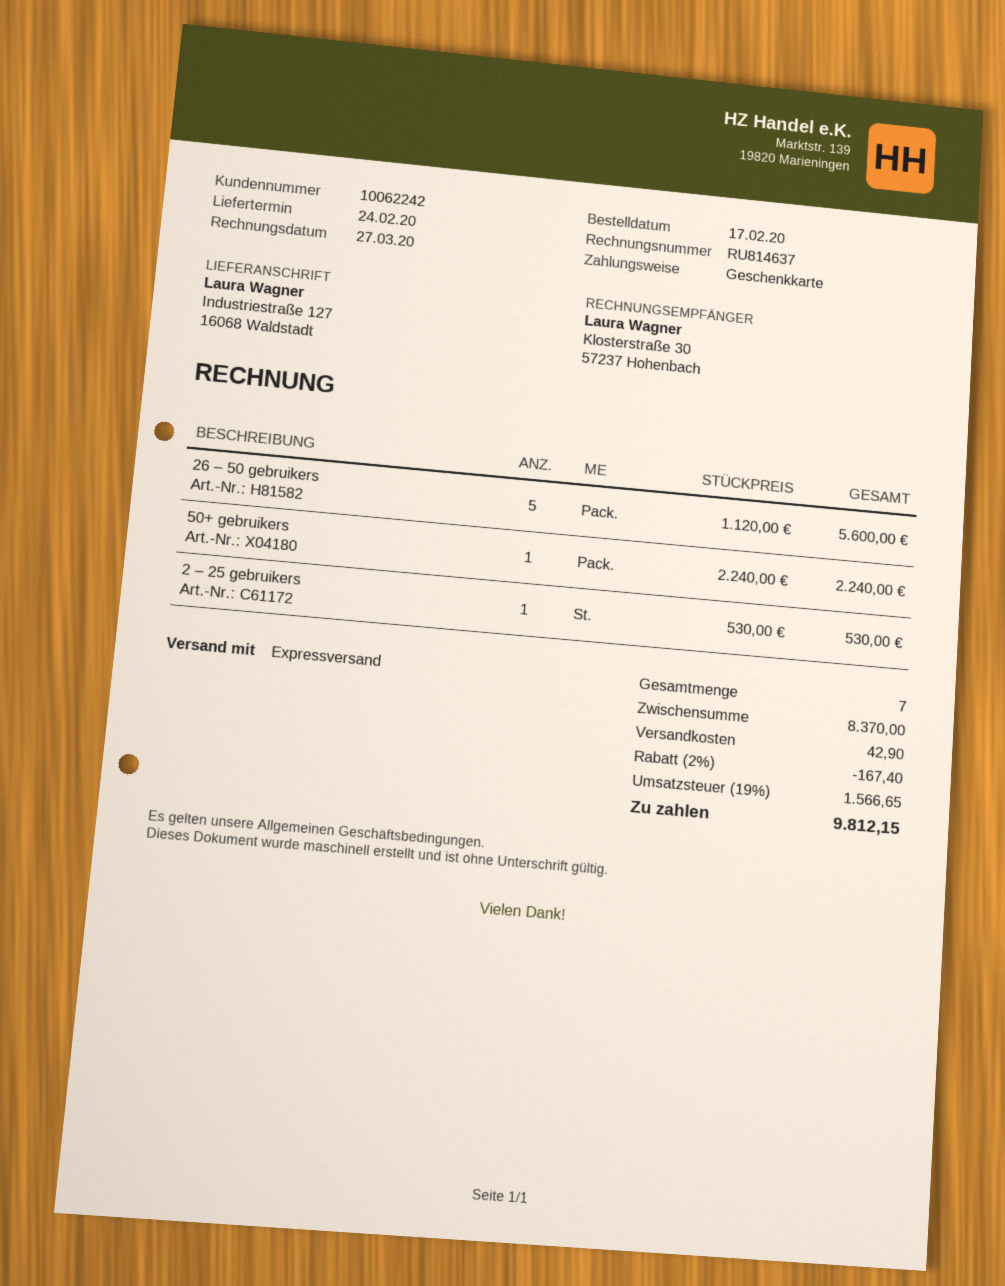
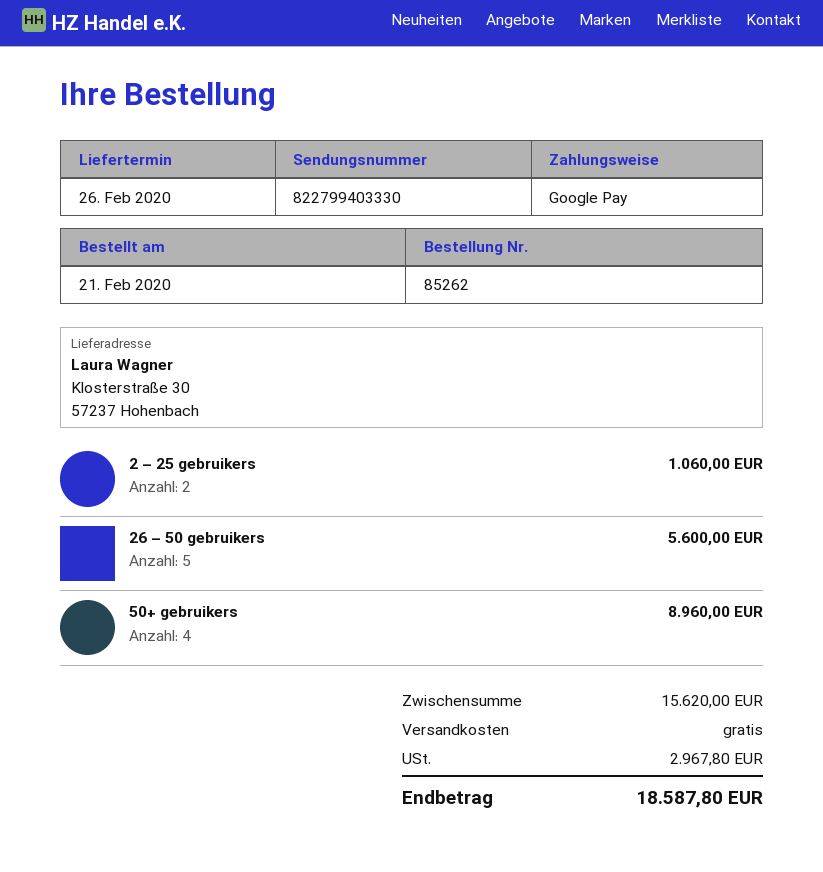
order date: 2020-02-17 -> 2020-02-21
delivery date: 2020-02-24 -> 2020-02-26
payment method: gift card -> Google Pay
ship to: Industriestraße 127, 16068 Waldstadt -> Klosterstraße 30, 57237 Hohenbach
50+ gebruikers: 1 for 2240.00 -> 4 for 8960.00
2 – 25 gebruikers: 1 for 530.00 -> 2 for 1060.00
subtotal: 8370.00 -> 15620.00
discount: 2% = 167.40 -> none
shipping: 42.90 -> 0.00
tax: 1566.65 -> 2967.80
total: 9812.15 -> 18587.80

